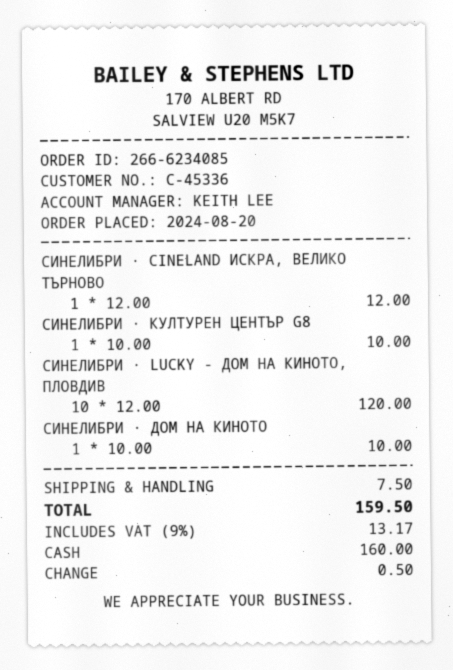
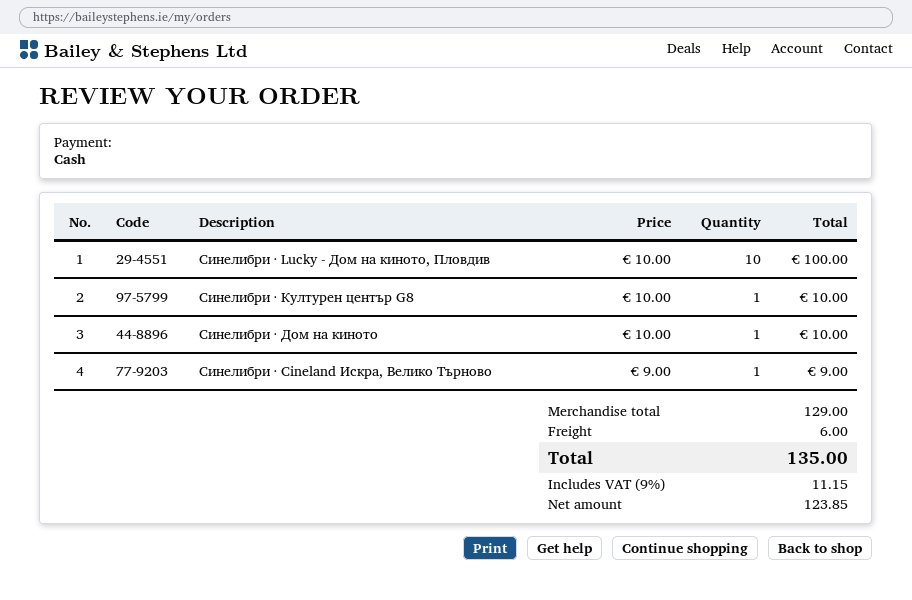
СИНЕЛИБРИ · CINELAND ИСКРА, ВЕЛИКО ТЪРНОВО: 1 x 12.00 = 12.00 -> 1 x 9.00 = 9.00
СИНЕЛИБРИ · LUCKY - ДОМ НА КИНОТО, ПЛОВДИВ: 10 x 12.00 = 120.00 -> 10 x 10.00 = 100.00
shipping: 7.50 -> 6.00
tax: 9% = 13.17 -> 9% = 11.15
total: 159.50 -> 135.00

